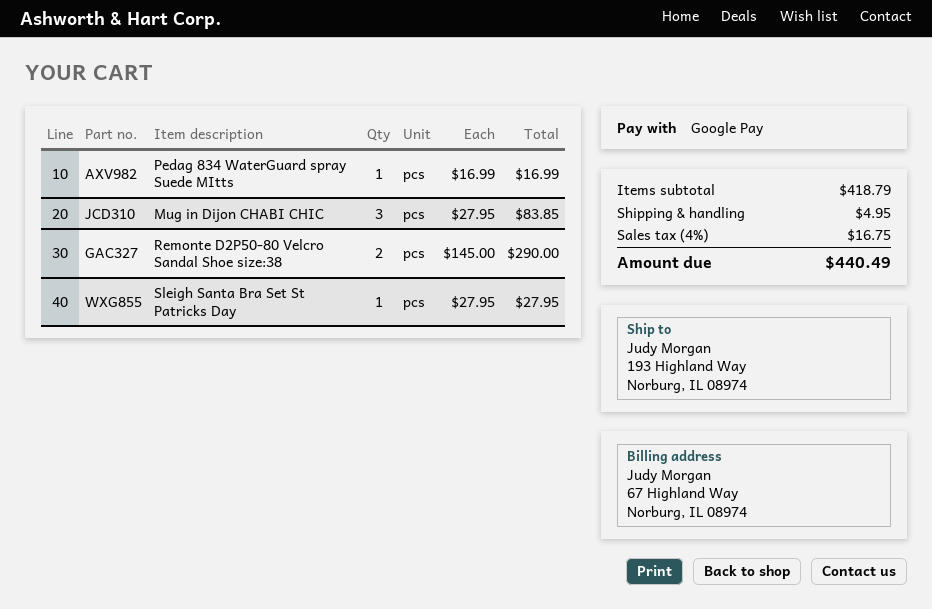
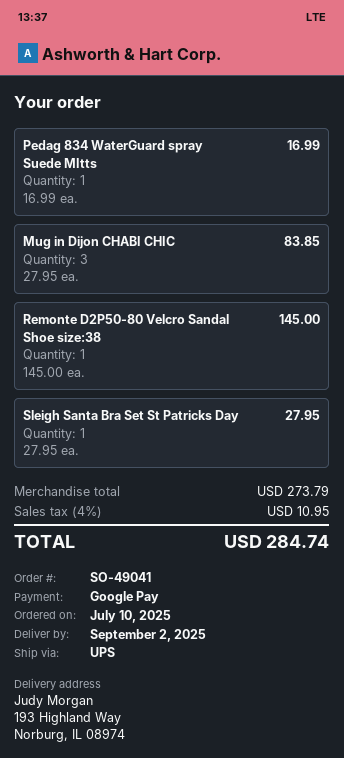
Remonte D2P50-80 Velcro Sandal Shoe size:38: 2 x 145.00 = 290.00 -> 1 x 145.00 = 145.00
subtotal: 418.79 -> 273.79
shipping: 4.95 -> none
tax: 4% = 16.75 -> 4% = 10.95
total: 440.49 -> 284.74

